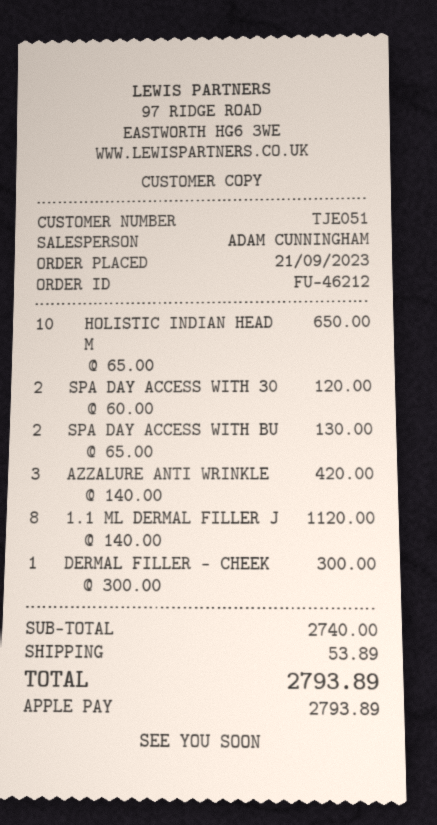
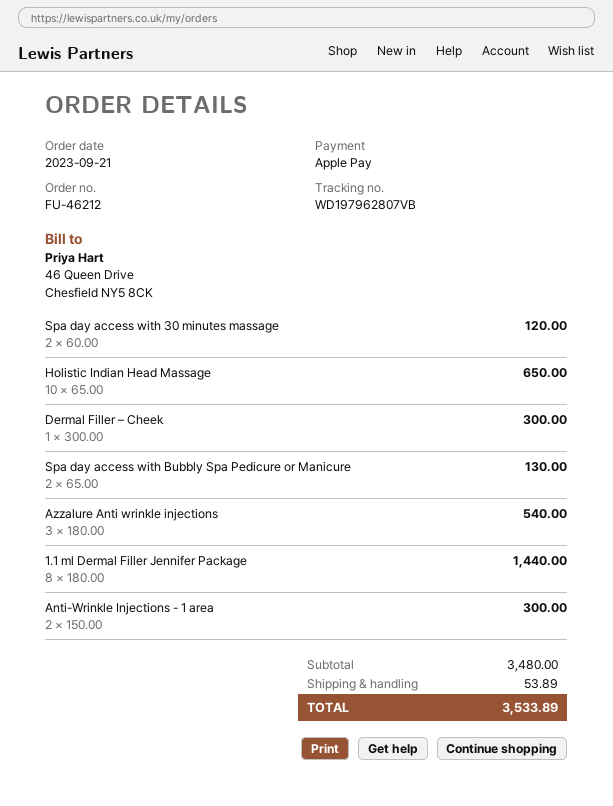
AZZALURE ANTI WRINKLE: 3 x 140.00 = 420.00 -> 3 x 180.00 = 540.00
1.1 ML DERMAL FILLER J: 8 x 140.00 = 1120.00 -> 8 x 180.00 = 1440.00
Anti-Wrinkle Injections - 1 area: none -> 2 x 150.00 = 300.00
subtotal: 2740.00 -> 3480.00
total: 2793.89 -> 3533.89

